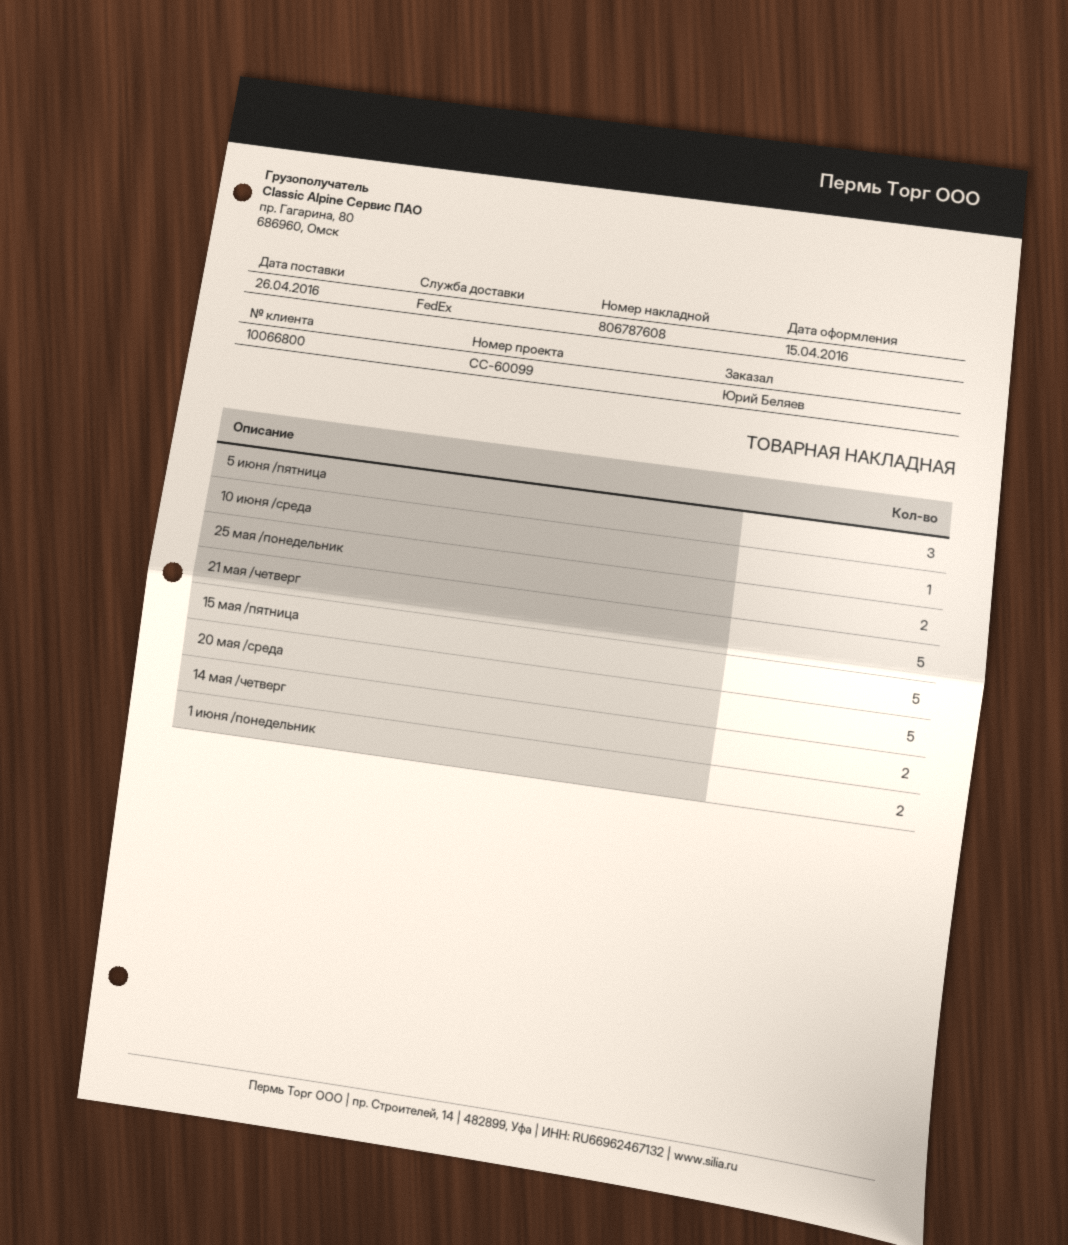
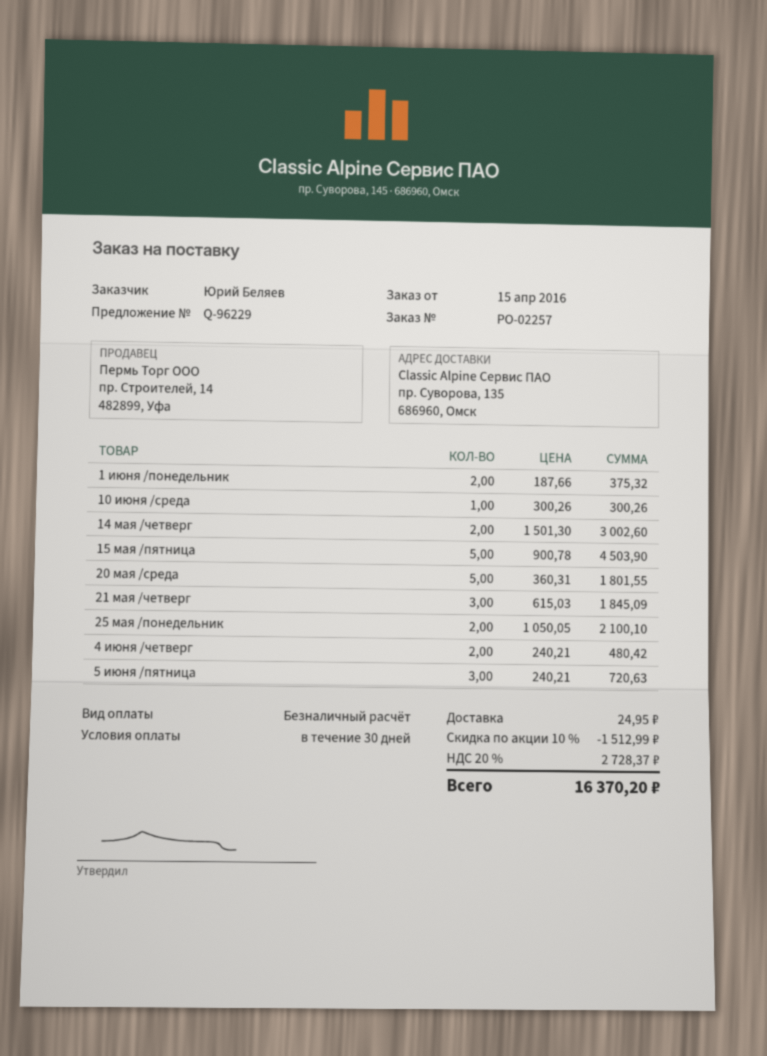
ship to: пр. Гагарина, 80, 686960, Омск -> пр. Суворова, 135, 686960, Омск
21 мая /четверг: 5 -> 3
4 июня /четверг: none -> 2

